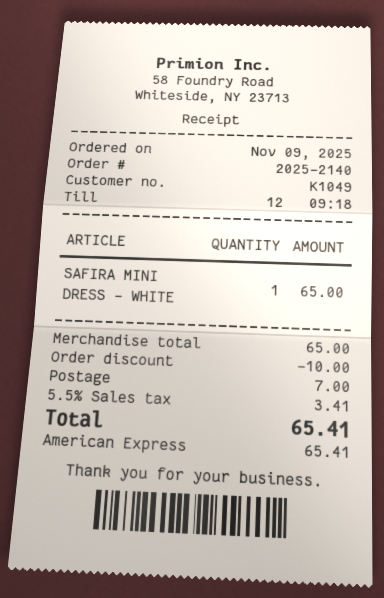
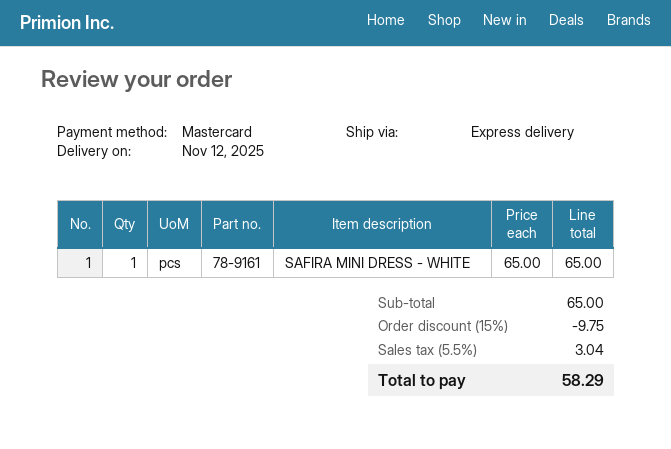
payment method: American Express -> Mastercard
discount: 10.00 -> 9.75
shipping: 7.00 -> none
tax: 5.5% = 3.41 -> 5.5% = 3.04
total: 65.41 -> 58.29

